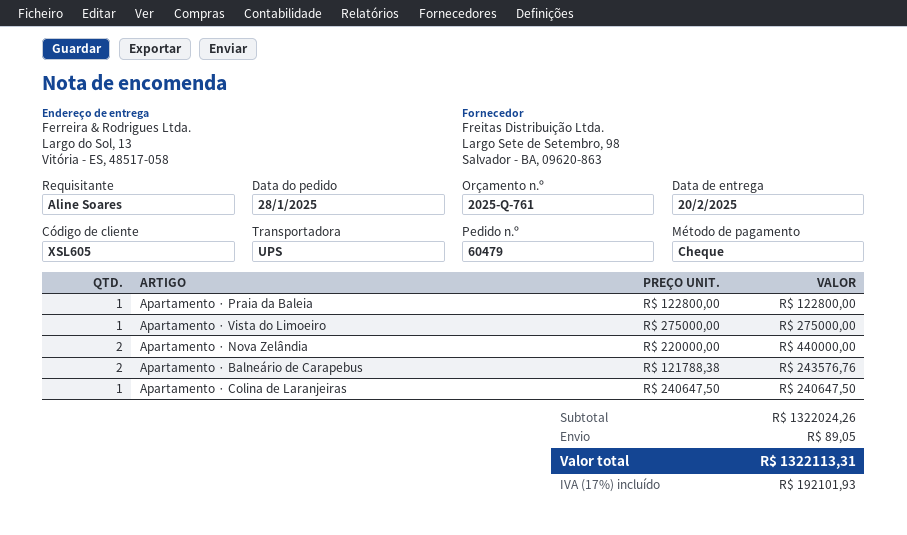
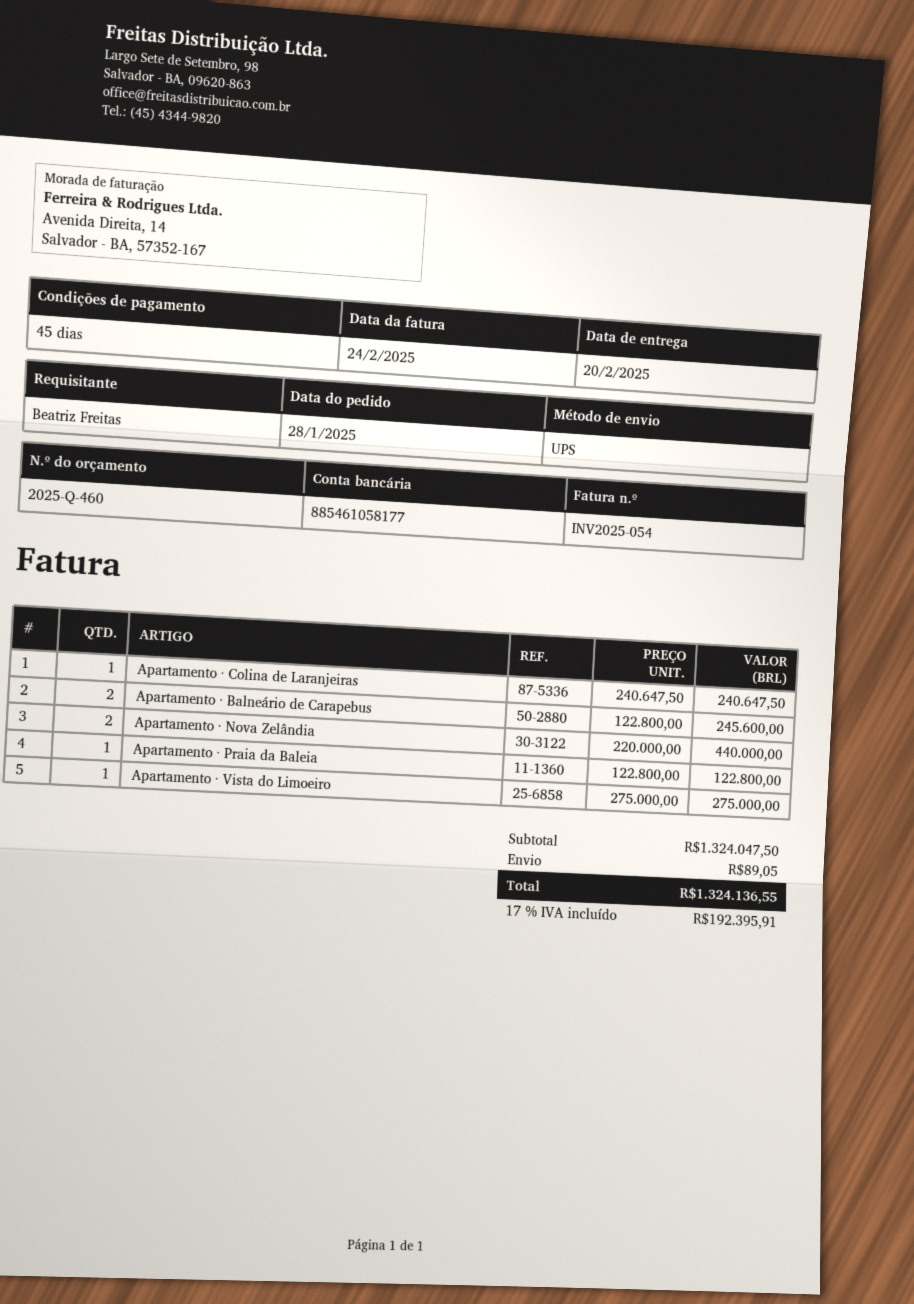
quote number: 2025-Q-761 -> 2025-Q-460
ordered by: Aline Soares -> Beatriz Freitas
Apartamento · Balneário de Carapebus: 2 x 121788.38 = 243576.76 -> 2 x 122800.00 = 245600.00
subtotal: 1322024.26 -> 1324047.50
tax: 17% = 192101.93 -> 17% = 192395.91
total: 1322113.31 -> 1324136.55

